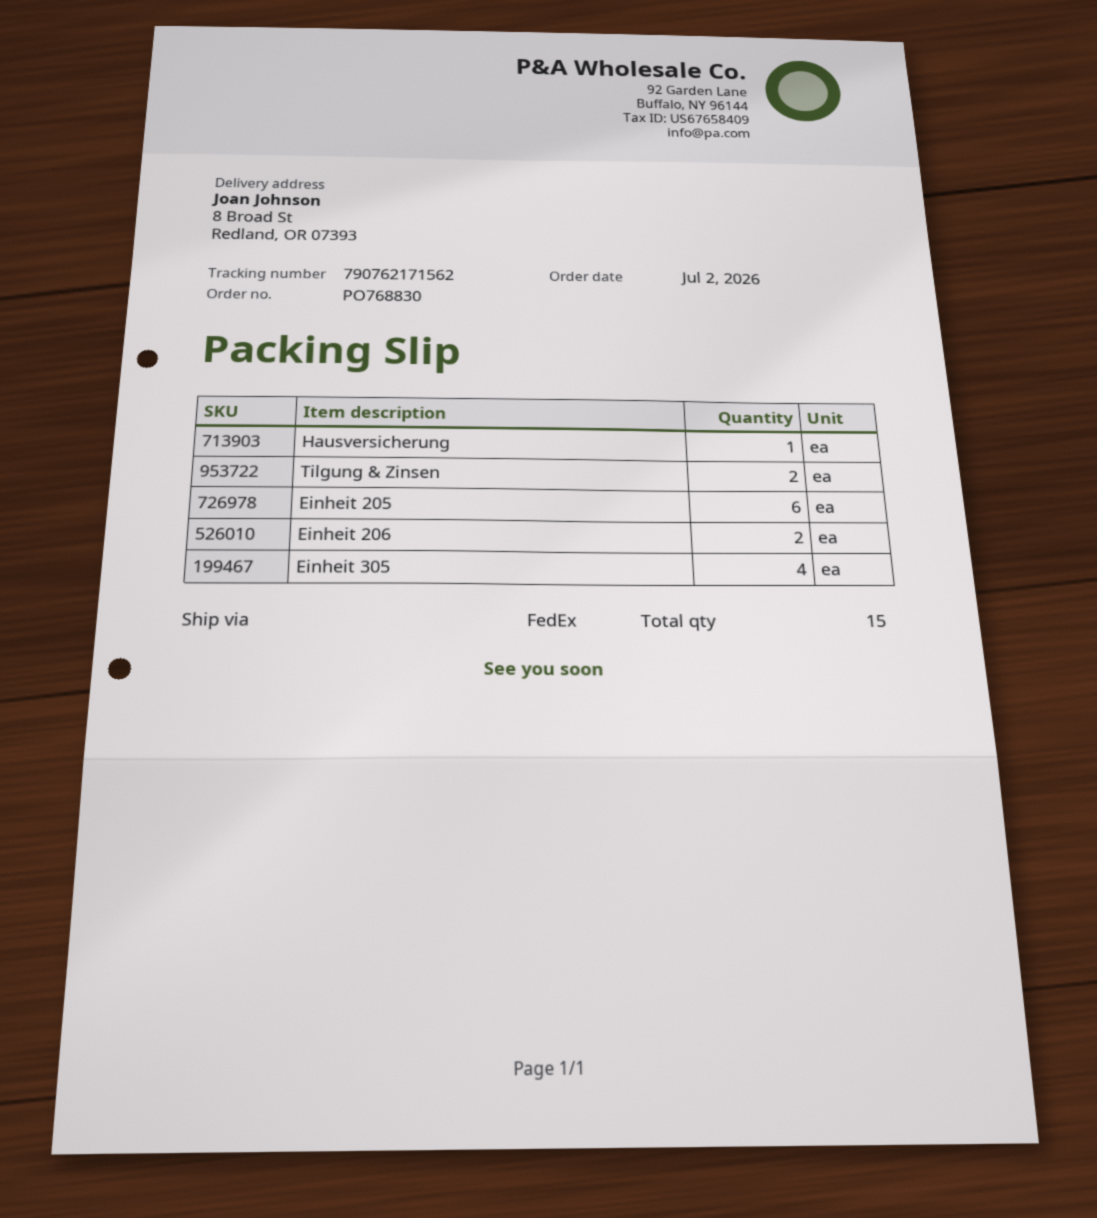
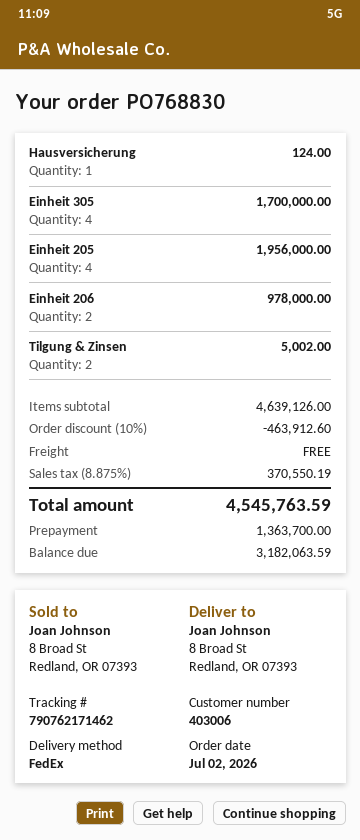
tracking number: 790762171562 -> 790762171462
Einheit 205: 6 -> 4

